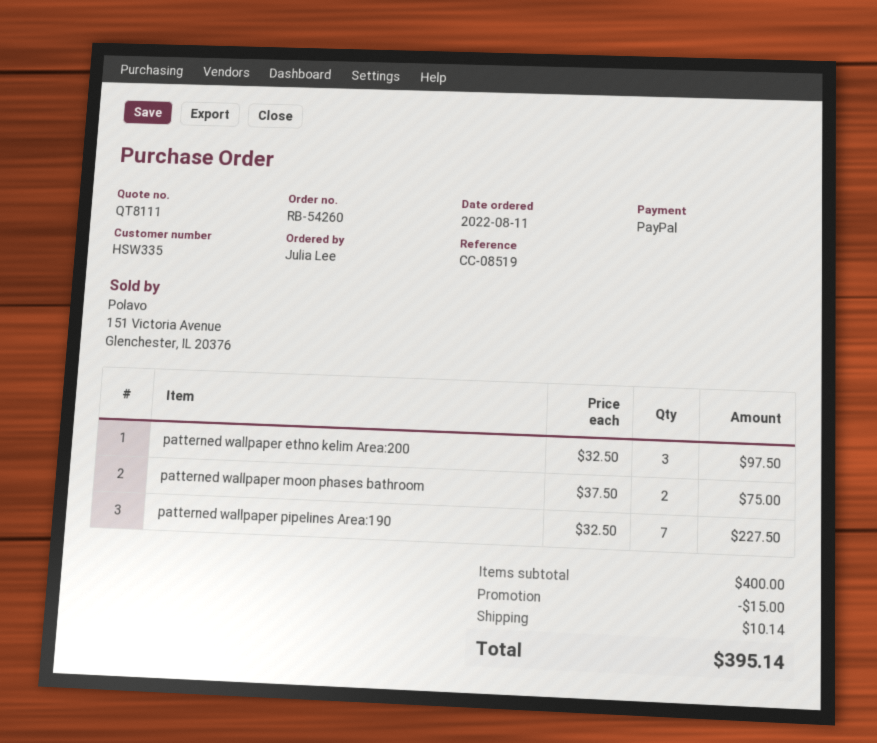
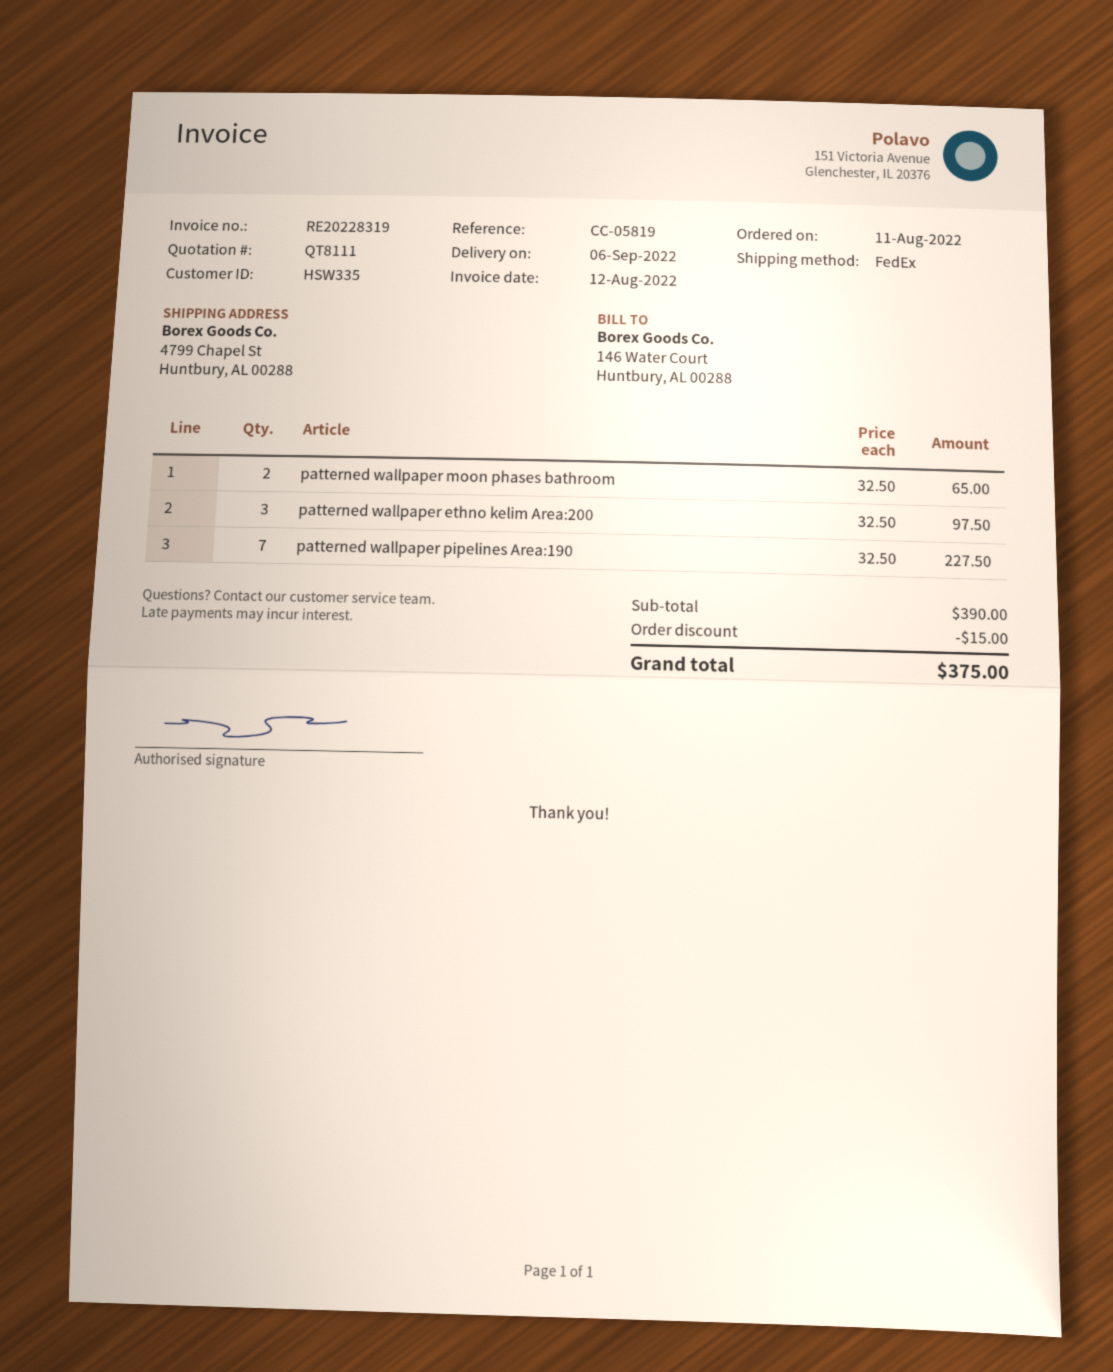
reference: CC-08519 -> CC-05819
patterned wallpaper moon phases bathroom: 2 x 37.50 = 75.00 -> 2 x 32.50 = 65.00
subtotal: 400.00 -> 390.00
shipping: 10.14 -> none
total: 395.14 -> 375.00

